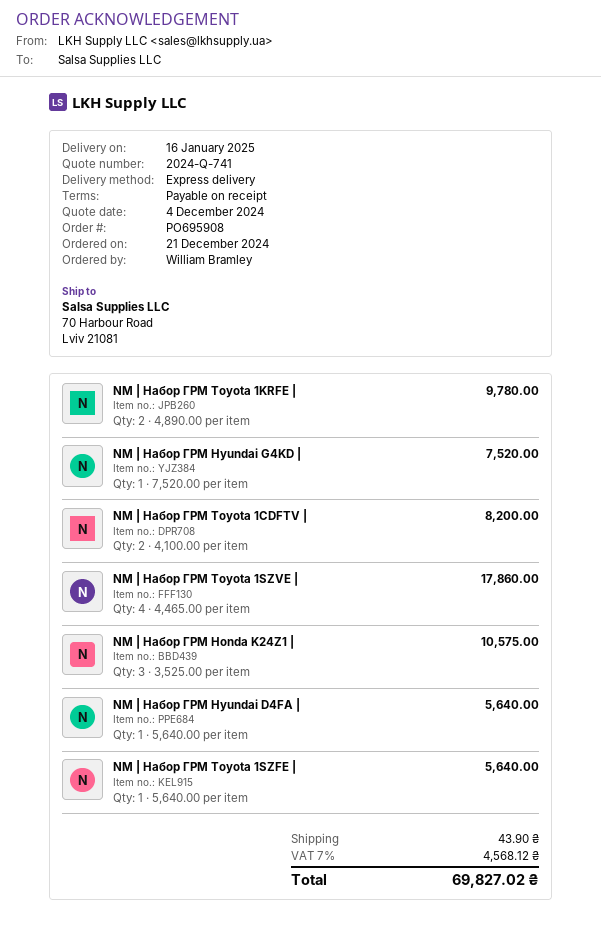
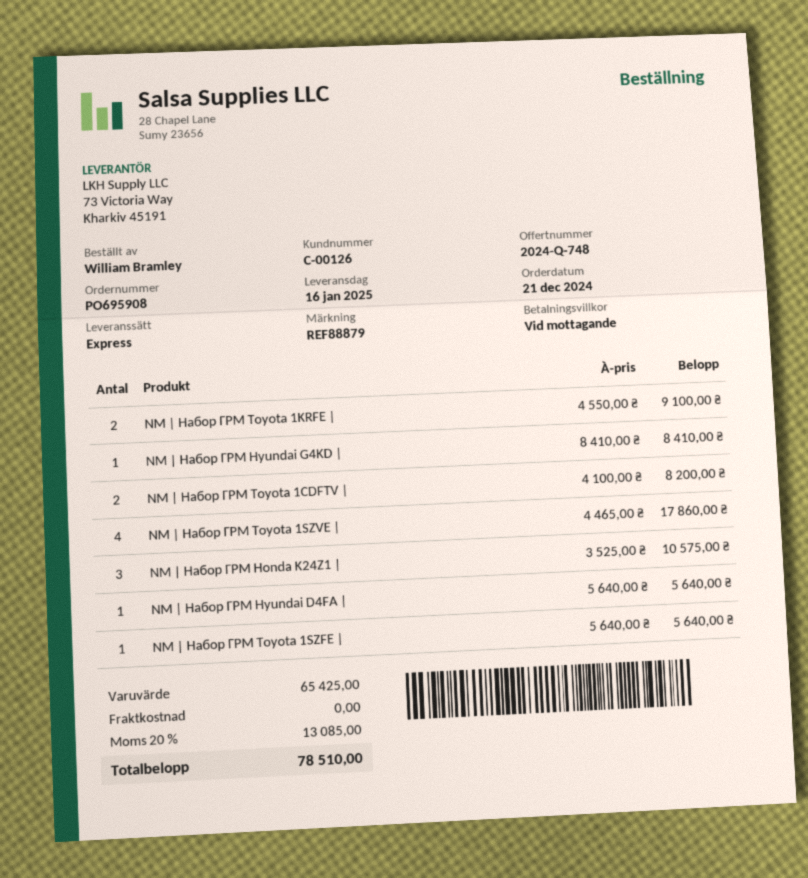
quote number: 2024-Q-741 -> 2024-Q-748
NM | Набор ГРМ Toyota 1KRFE |: 2 x 4890.00 = 9780.00 -> 2 x 4550.00 = 9100.00
NM | Набор ГРМ Hyundai G4KD |: 1 x 7520.00 = 7520.00 -> 1 x 8410.00 = 8410.00
shipping: 43.90 -> 0.00
tax: 7% = 4568.12 -> 20% = 13085.00
total: 69827.02 -> 78510.00

